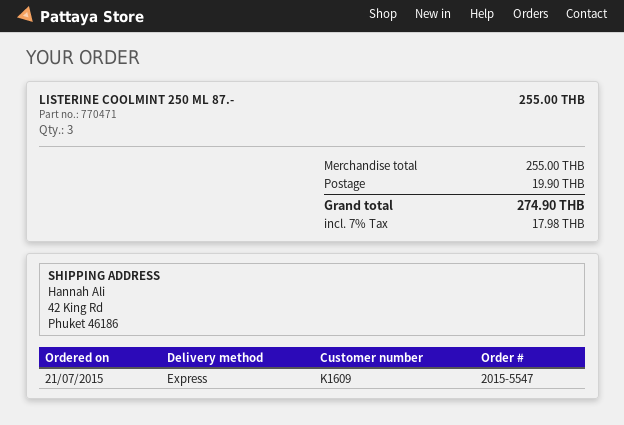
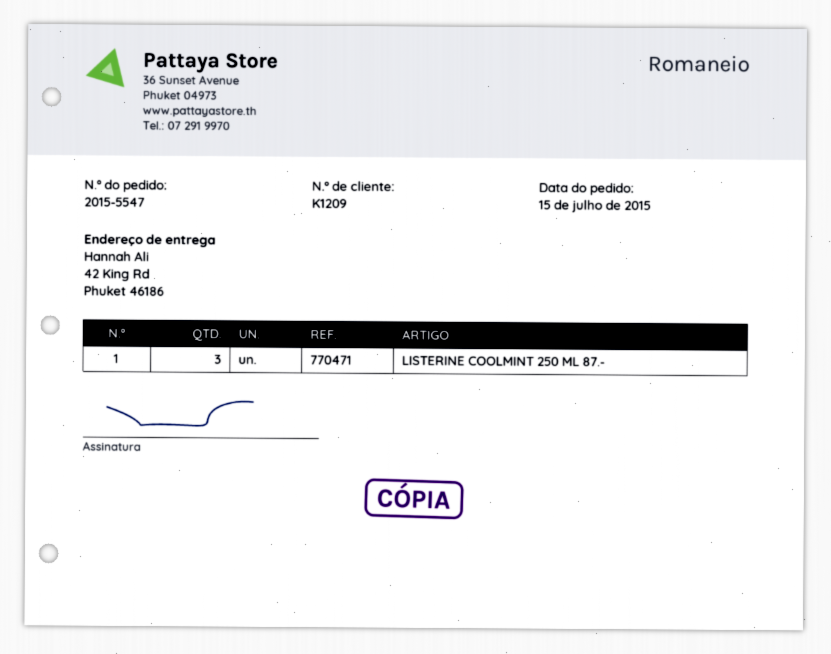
order date: 2015-07-21 -> 2015-07-15
customer number: K1609 -> K1209

